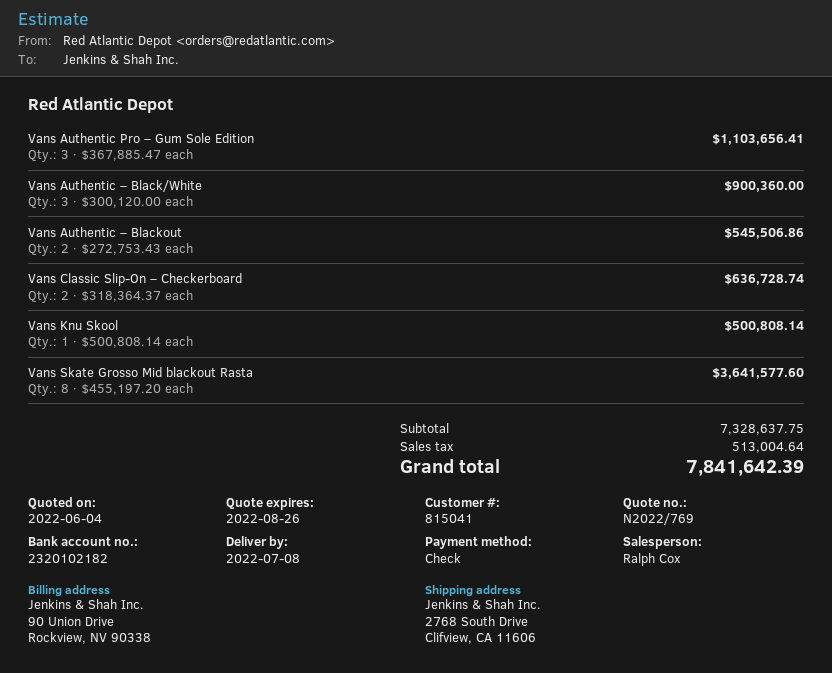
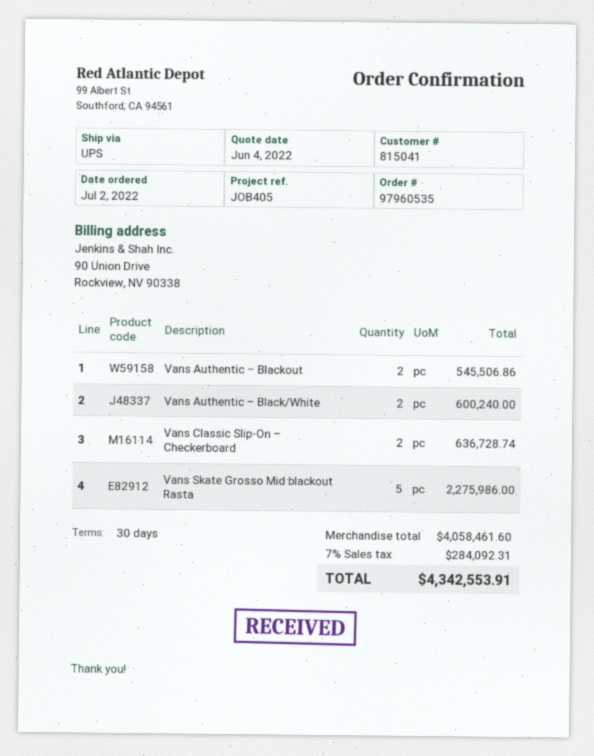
Vans Authentic Pro – Gum Sole Edition: 3 for 1103656.41 -> none
Vans Authentic – Black/White: 3 for 900360.00 -> 2 for 600240.00
Vans Knu Skool: 1 for 500808.14 -> none
Vans Skate Grosso Mid blackout Rasta: 8 for 3641577.60 -> 5 for 2275986.00
subtotal: 7328637.75 -> 4058461.60
tax: 513004.64 -> 284092.31
total: 7841642.39 -> 4342553.91

